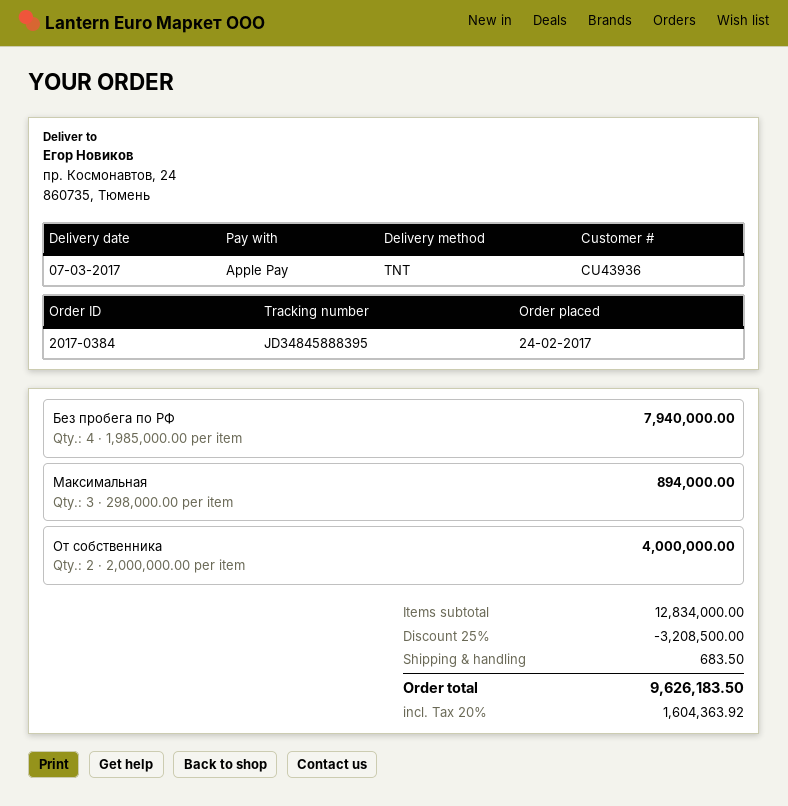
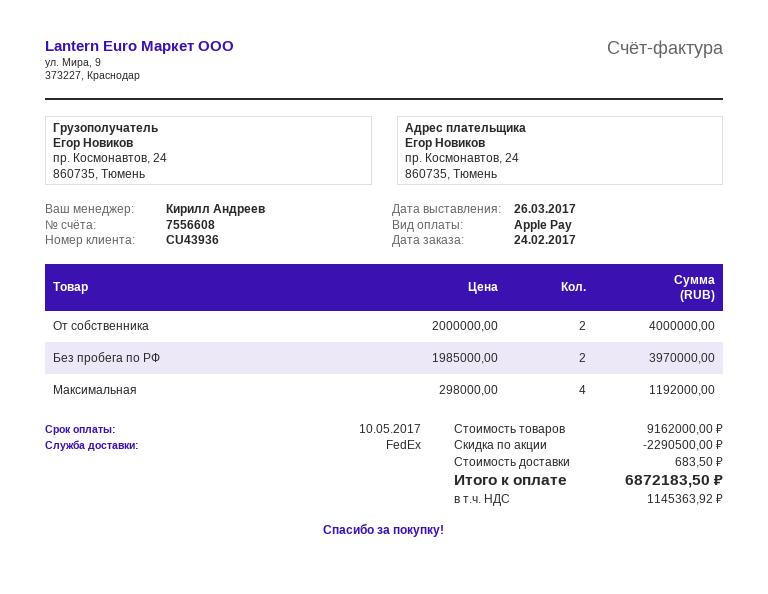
shipping method: TNT -> FedEx
Без пробега по РФ: 4 x 1985000.00 = 7940000.00 -> 2 x 1985000.00 = 3970000.00
Максимальная: 3 x 298000.00 = 894000.00 -> 4 x 298000.00 = 1192000.00
subtotal: 12834000.00 -> 9162000.00
discount: 3208500.00 -> 2290500.00
tax: 1604363.92 -> 1145363.92
total: 9626183.50 -> 6872183.50

